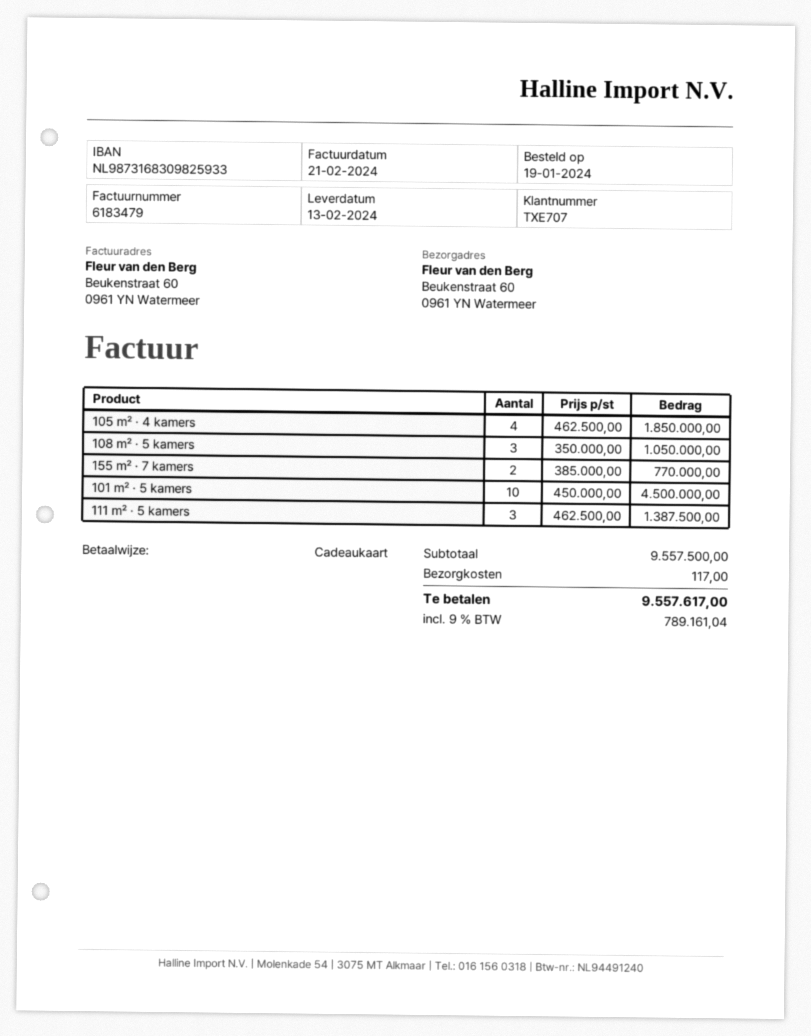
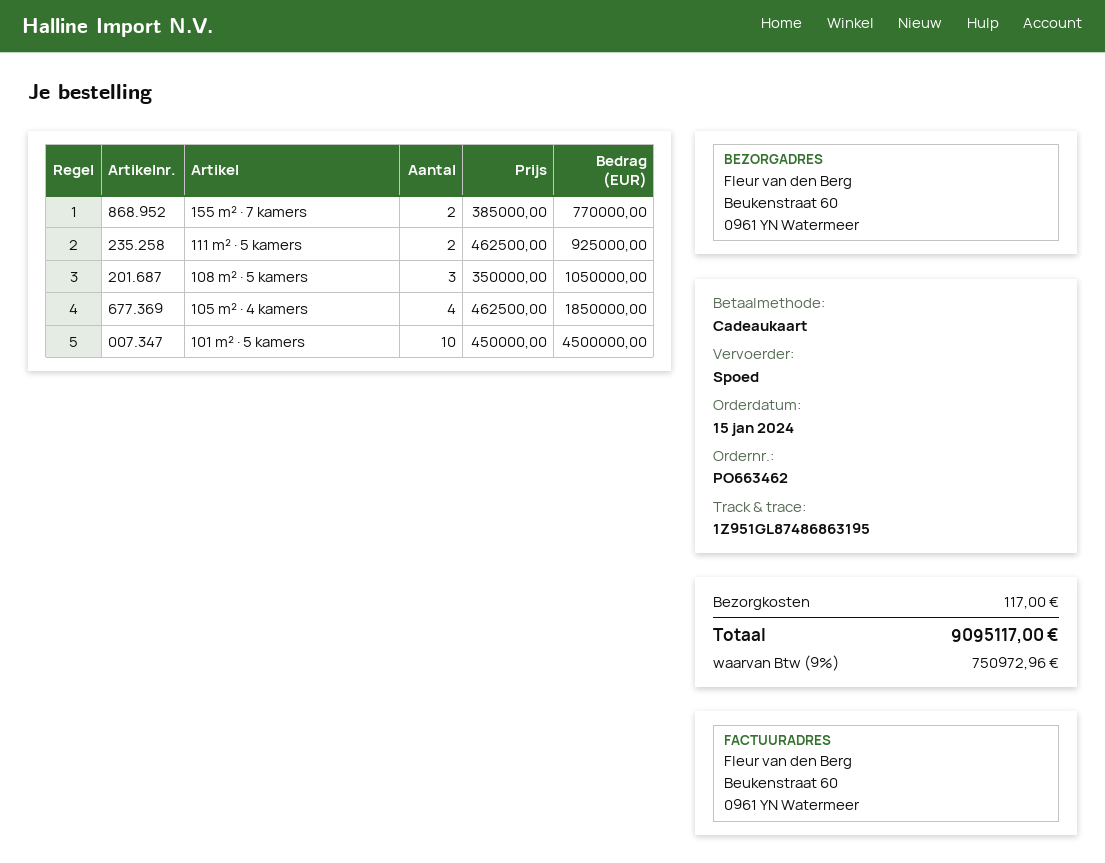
order date: 2024-01-19 -> 2024-01-15
111 m² · 5 kamers: 3 x 462500.00 = 1387500.00 -> 2 x 462500.00 = 925000.00
tax: 9% = 789161.04 -> 9% = 750972.96
total: 9557617.00 -> 9095117.00

